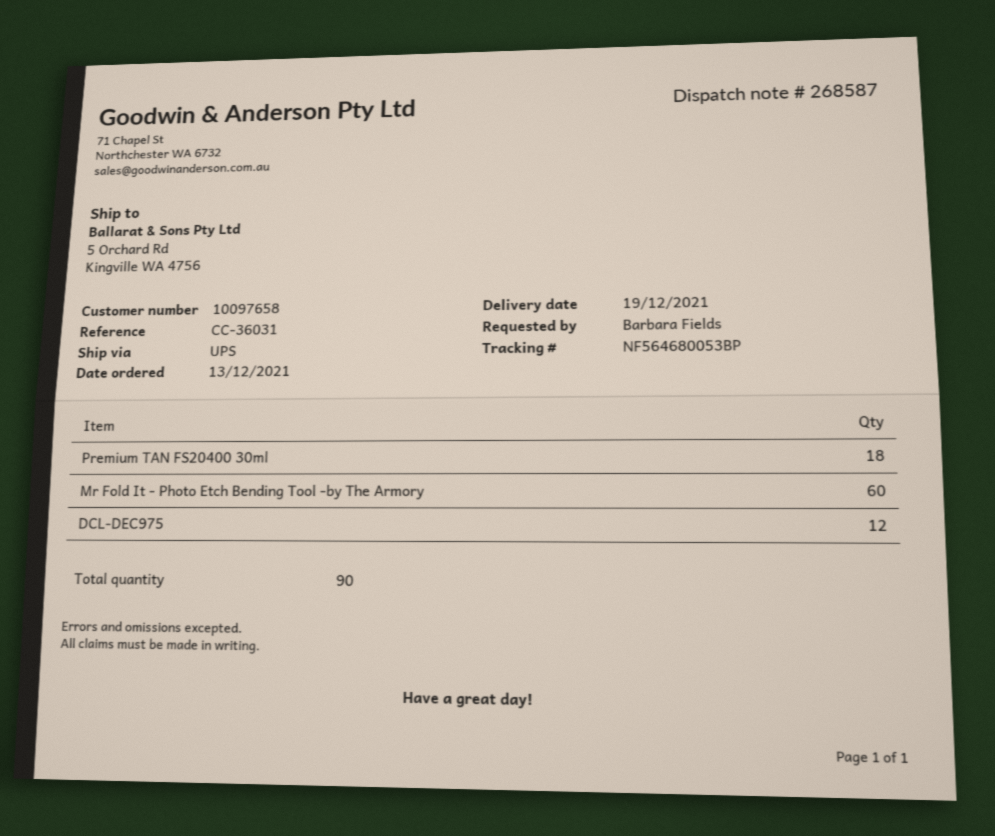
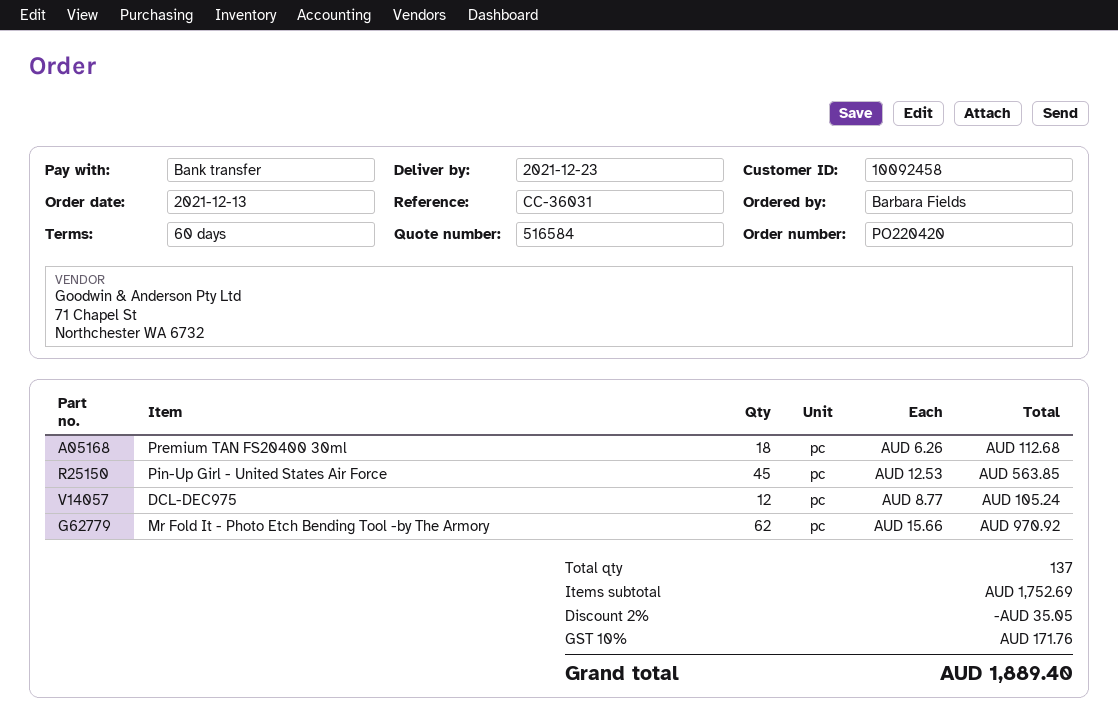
delivery date: 2021-12-19 -> 2021-12-23
customer number: 10097658 -> 10092458
Mr Fold It - Photo Etch Bending Tool -by The Armory: 60 -> 62
Pin-Up Girl - United States Air Force: none -> 45
total quantity: 90 -> 137

